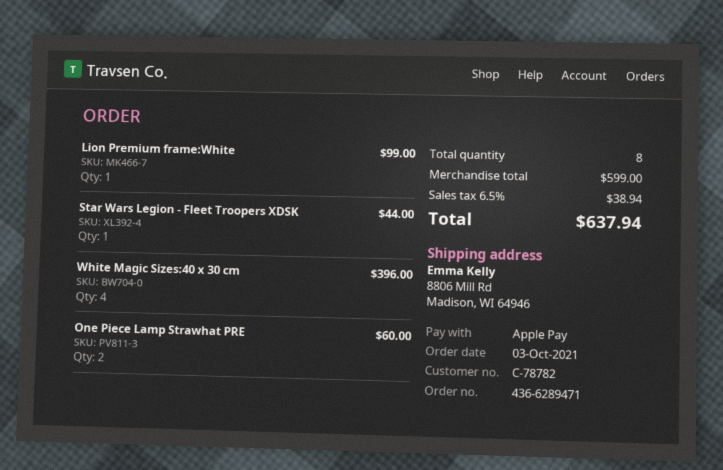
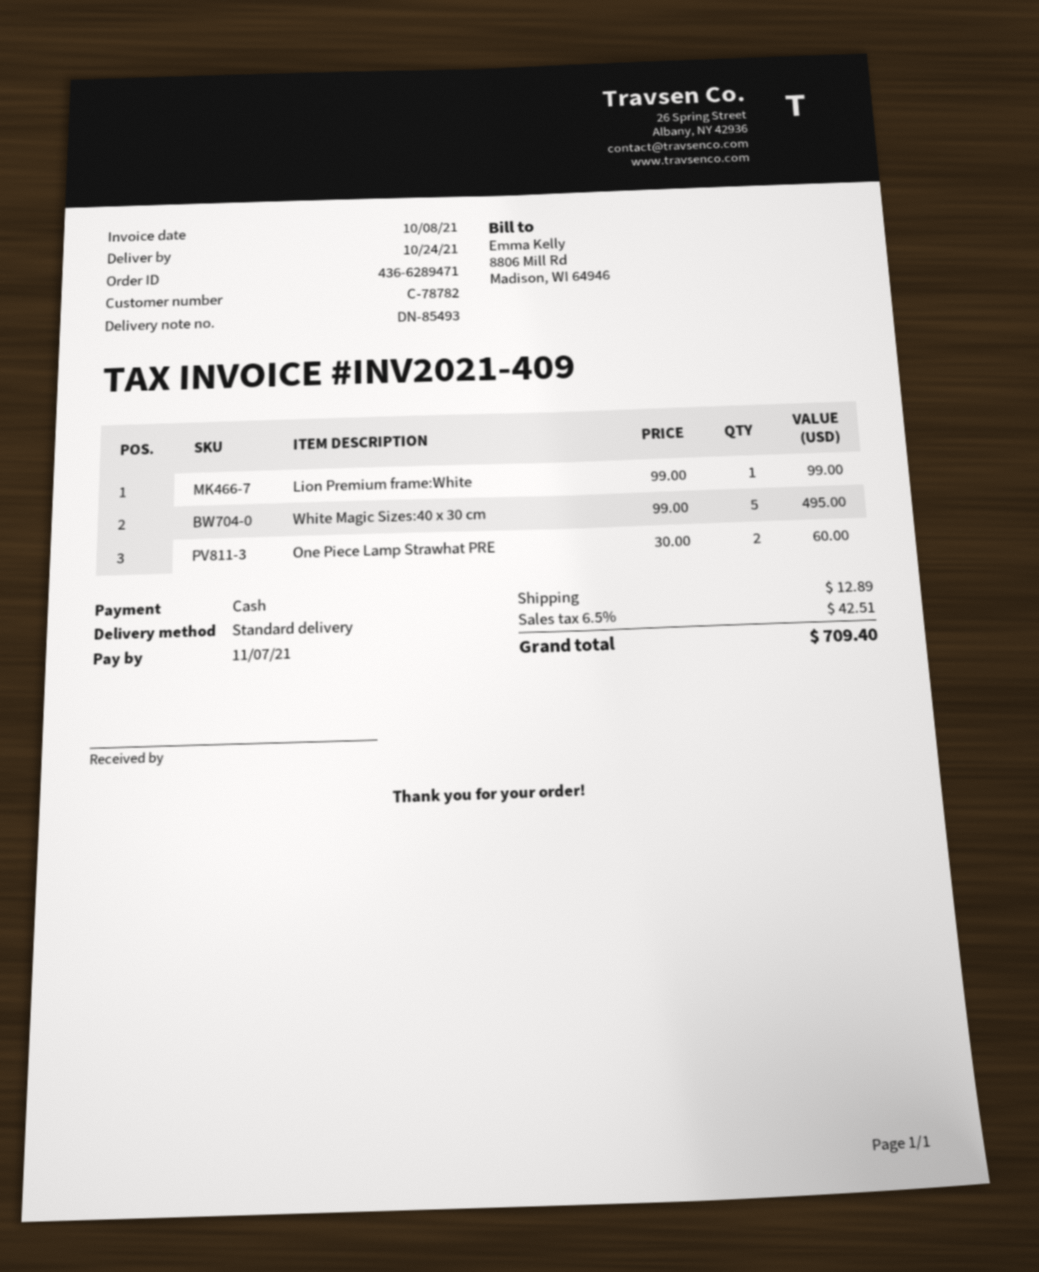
payment method: Apple Pay -> cash
Star Wars Legion - Fleet Troopers XDSK: 1 for 44.00 -> none
White Magic Sizes:40 x 30 cm: 4 for 396.00 -> 5 for 495.00
shipping: none -> 12.89
tax: 6.5% = 38.94 -> 6.5% = 42.51
total: 637.94 -> 709.40

